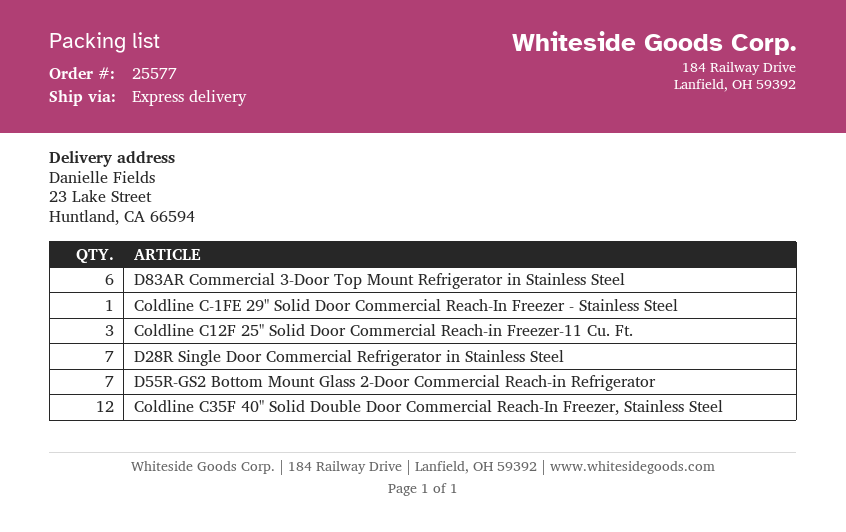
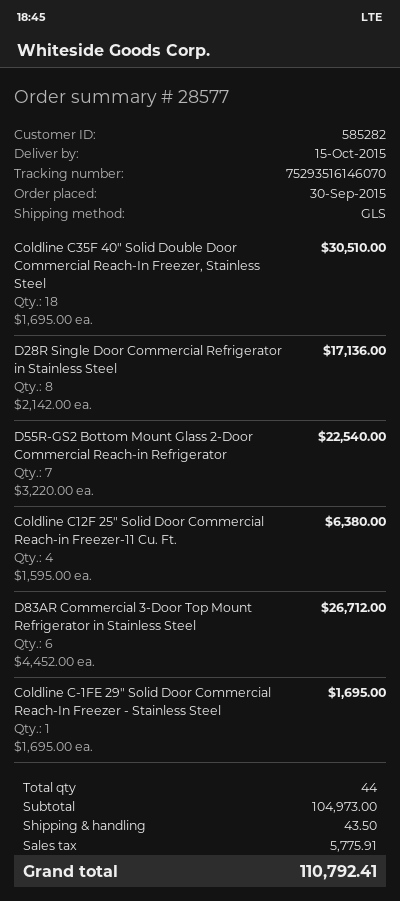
order number: 25577 -> 28577
shipping method: express -> GLS
Coldline C12F 25" Solid Door Commercial Reach-in Freezer-11 Cu. Ft.: 3 -> 4
D28R Single Door Commercial Refrigerator in Stainless Steel: 7 -> 8
Coldline C35F 40" Solid Double Door Commercial Reach-In Freezer, Stainless Steel: 12 -> 18

